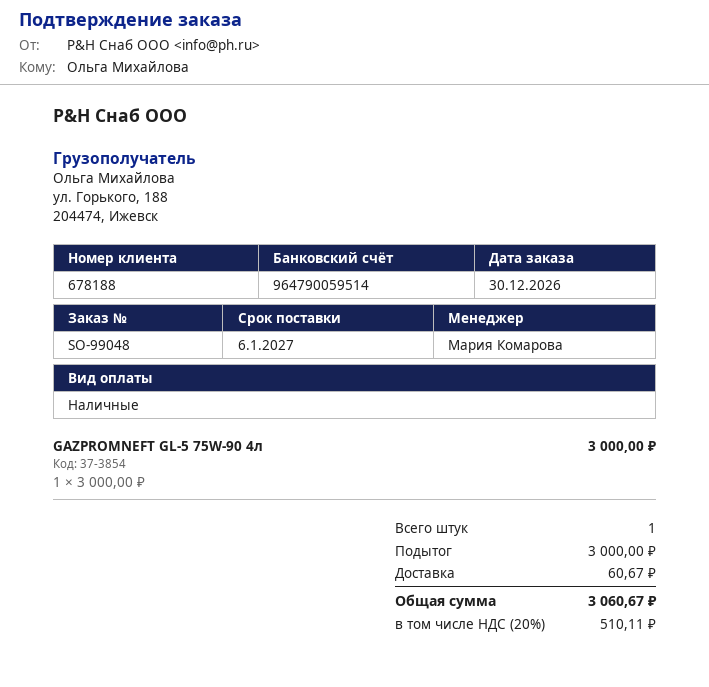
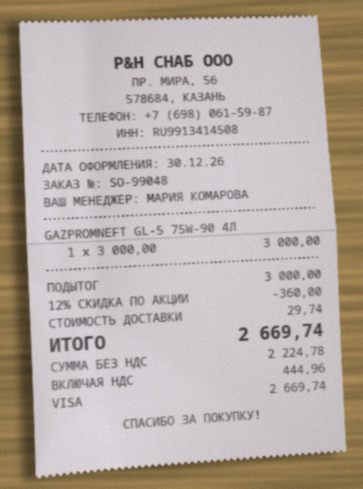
payment method: cash -> Visa
discount: none -> 12% = 360.00
shipping: 60.67 -> 29.74
tax: 510.11 -> 444.96
total: 3060.67 -> 2669.74

